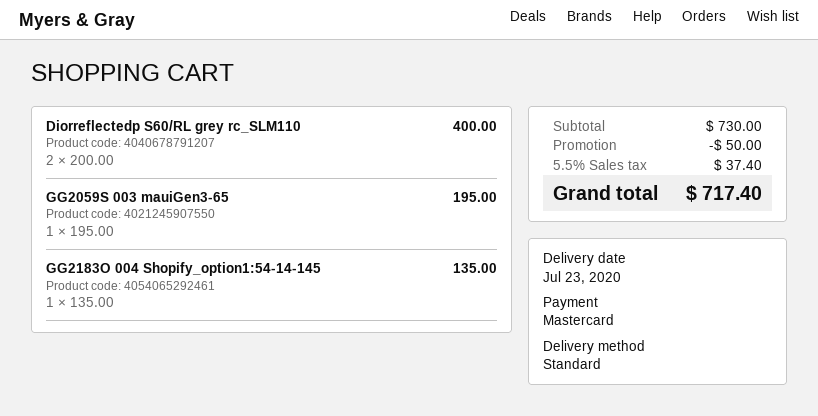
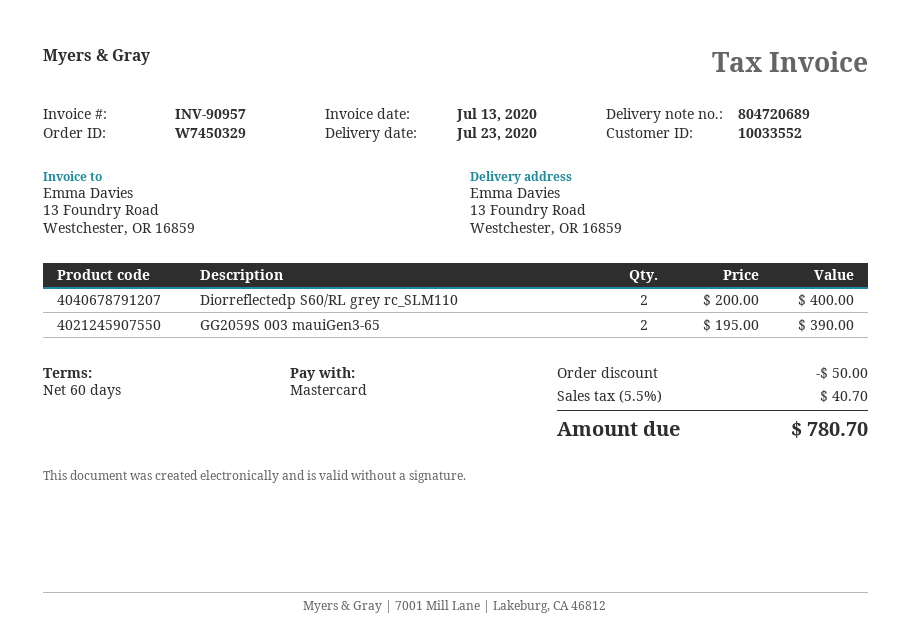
GG2059S 003 mauiGen3-65: 1 x 195.00 = 195.00 -> 2 x 195.00 = 390.00
GG2183O 004 Shopify_option1:54-14-145: 1 x 135.00 = 135.00 -> none
tax: 5.5% = 37.40 -> 5.5% = 40.70
total: 717.40 -> 780.70

